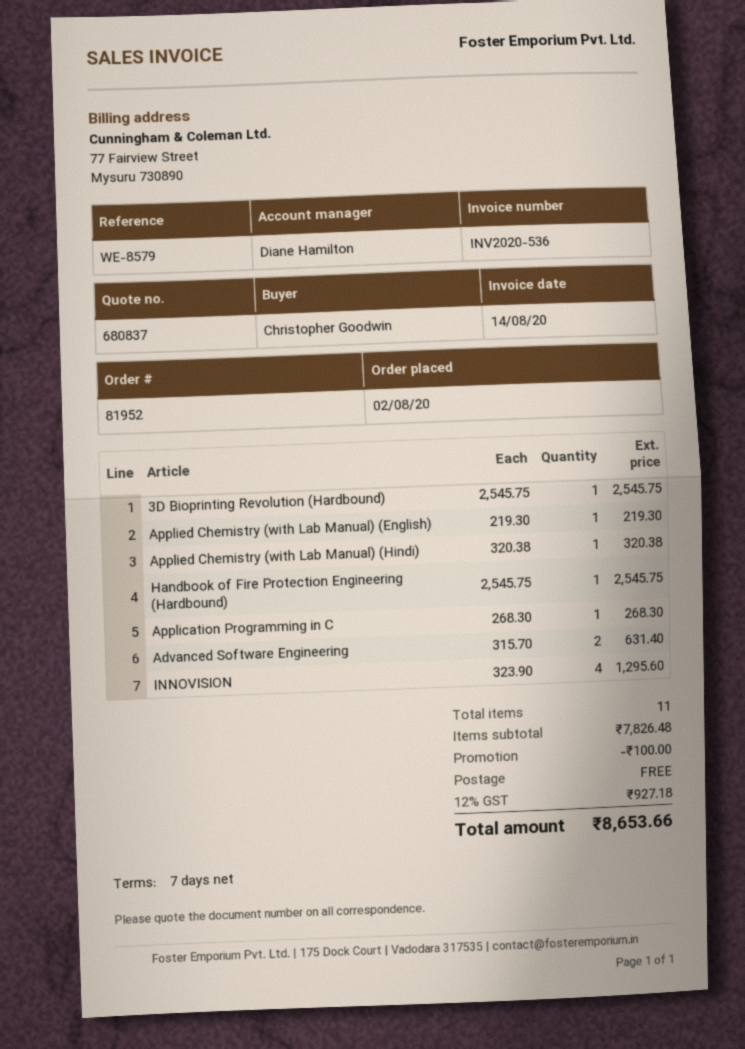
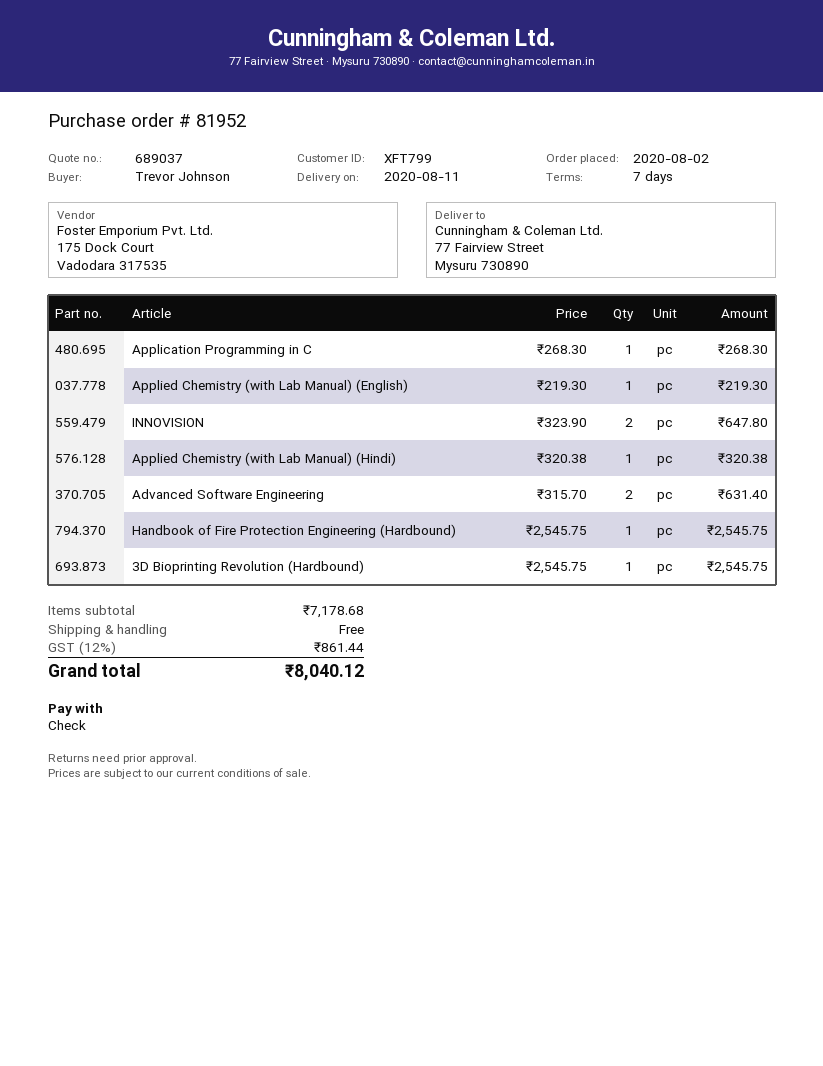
quote number: 680837 -> 689037
ordered by: Christopher Goodwin -> Trevor Johnson
INNOVISION: 4 x 323.90 = 1295.60 -> 2 x 323.90 = 647.80
subtotal: 7826.48 -> 7178.68
discount: 100.00 -> none
tax: 12% = 927.18 -> 12% = 861.44
total: 8653.66 -> 8040.12

